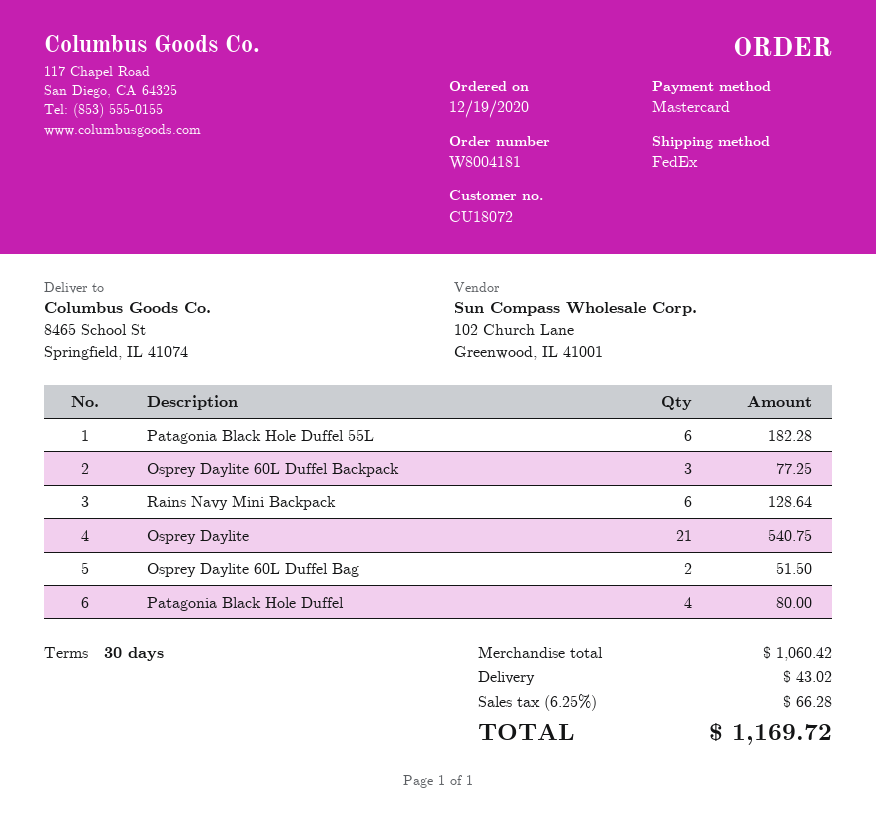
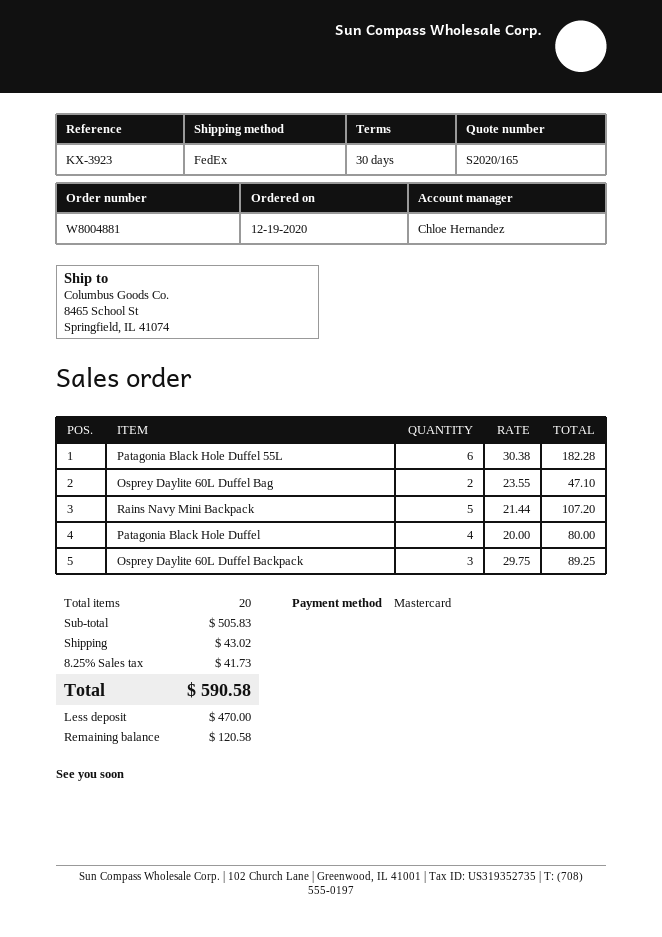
order number: W8004181 -> W8004881
Osprey Daylite 60L Duffel Backpack: 3 for 77.25 -> 3 for 89.25
Rains Navy Mini Backpack: 6 for 128.64 -> 5 for 107.20
Osprey Daylite: 21 for 540.75 -> none
Osprey Daylite 60L Duffel Bag: 2 for 51.50 -> 2 for 47.10
subtotal: 1060.42 -> 505.83
tax: 6.25% = 66.28 -> 8.25% = 41.73
total: 1169.72 -> 590.58

